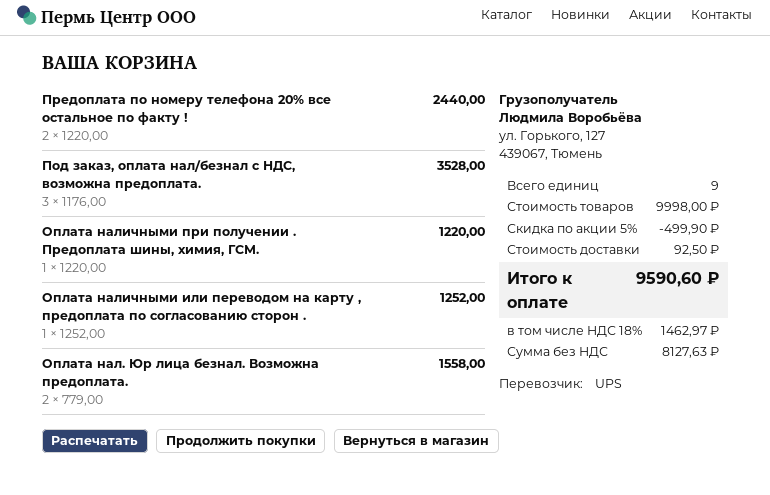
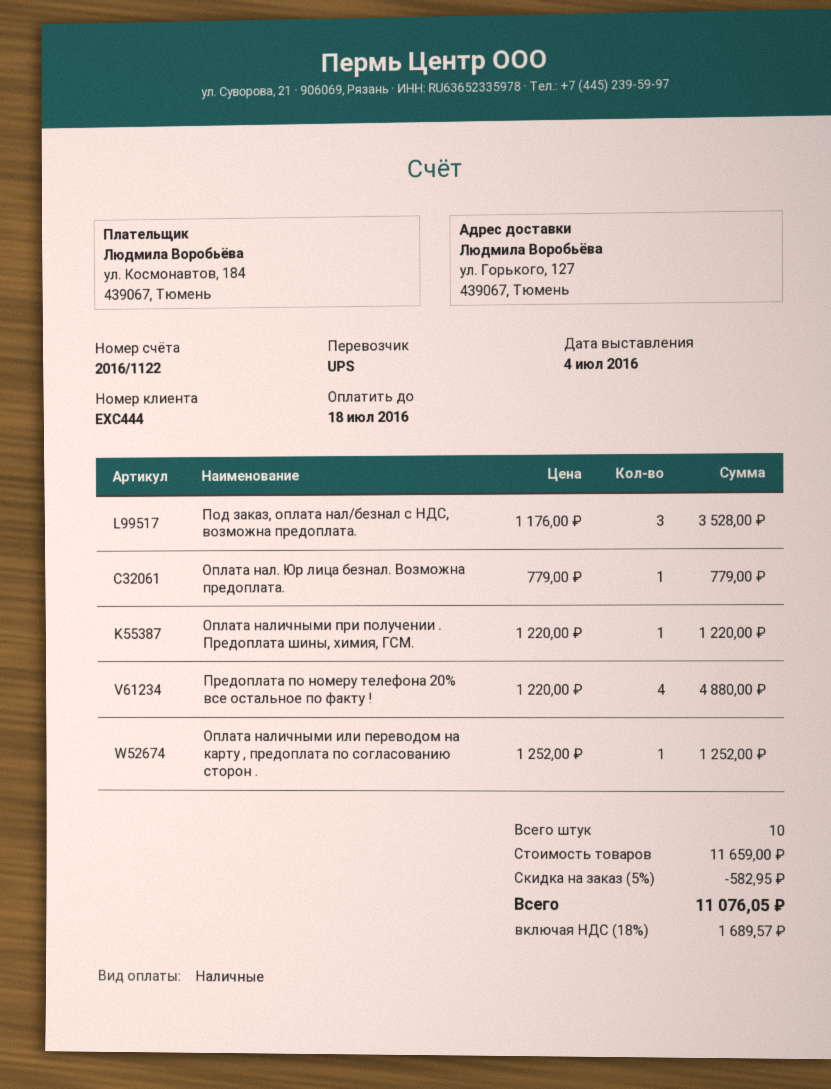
Предоплата по номеру телефона 20% все остальное по факту !: 2 x 1220.00 = 2440.00 -> 4 x 1220.00 = 4880.00
Оплата нал. Юр лица безнал. Возможна предоплата.: 2 x 779.00 = 1558.00 -> 1 x 779.00 = 779.00
total quantity: 9 -> 10
subtotal: 9998.00 -> 11659.00
discount: 5% = 499.90 -> 5% = 582.95
shipping: 92.50 -> none
tax: 18% = 1462.97 -> 18% = 1689.57
total: 9590.60 -> 11076.05

